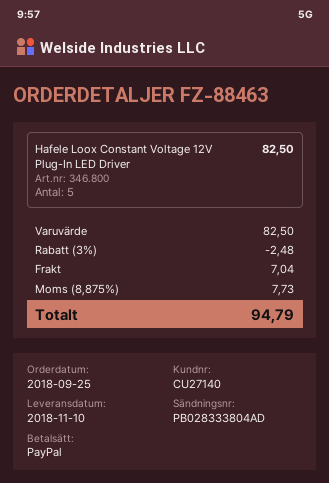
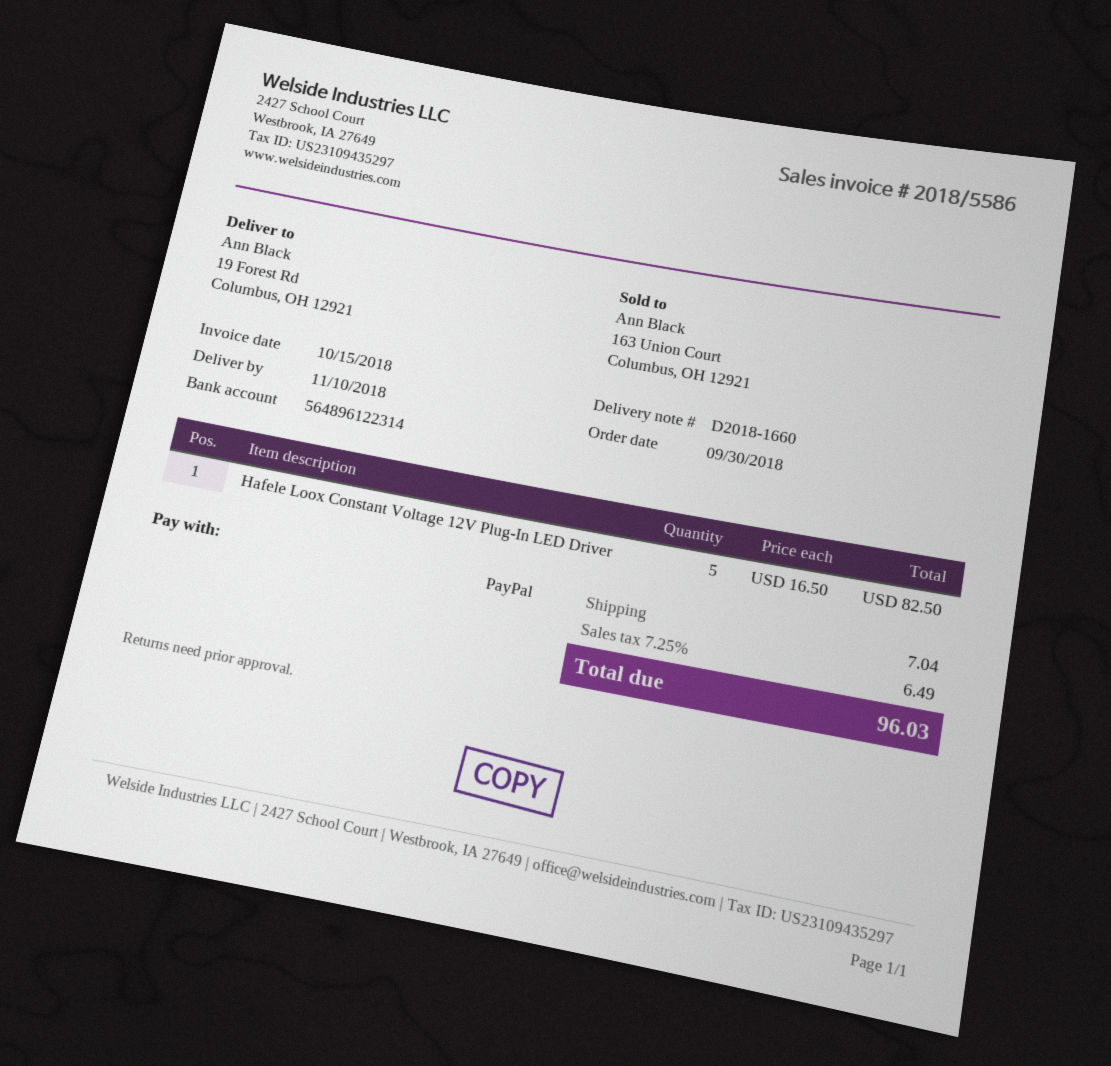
order date: 2018-09-25 -> 2018-09-30
discount: 3% = 2.48 -> none
tax: 8.875% = 7.73 -> 7.25% = 6.49
total: 94.79 -> 96.03

